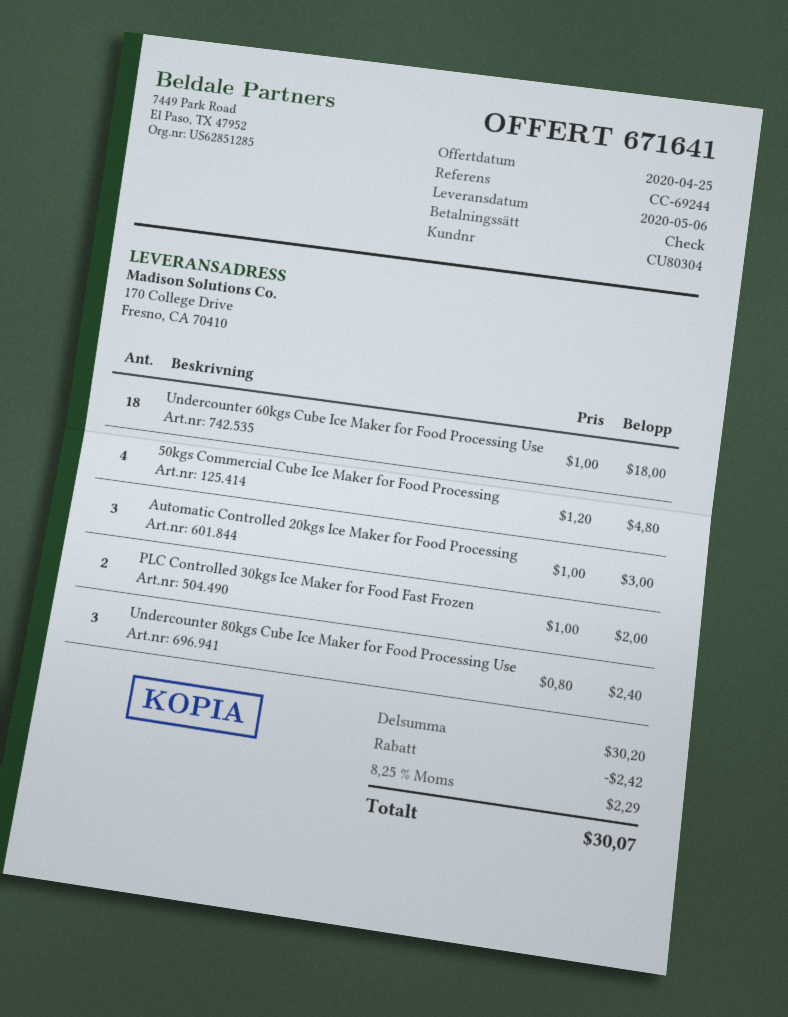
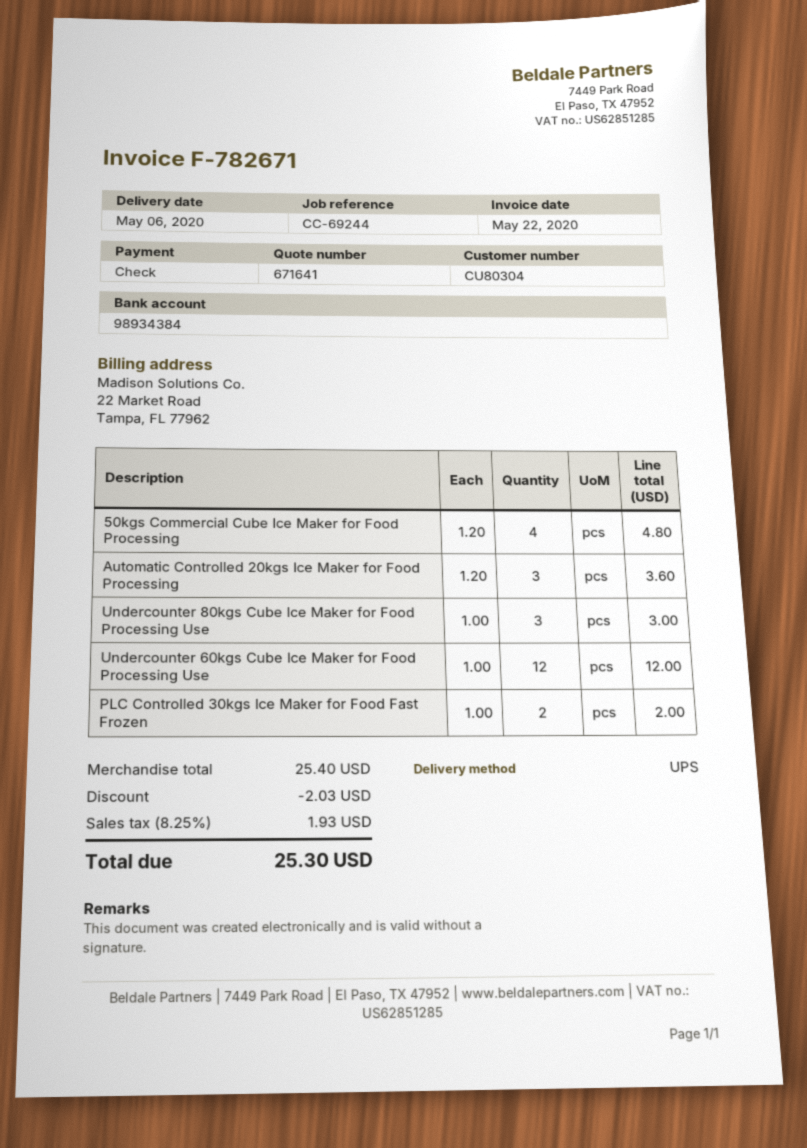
Undercounter 60kgs Cube Ice Maker for Food Processing Use: 18 x 1.00 = 18.00 -> 12 x 1.00 = 12.00
Automatic Controlled 20kgs Ice Maker for Food Processing: 3 x 1.00 = 3.00 -> 3 x 1.20 = 3.60
Undercounter 80kgs Cube Ice Maker for Food Processing Use: 3 x 0.80 = 2.40 -> 3 x 1.00 = 3.00
subtotal: 30.20 -> 25.40
discount: 2.42 -> 2.03
tax: 8.25% = 2.29 -> 8.25% = 1.93
total: 30.07 -> 25.30

